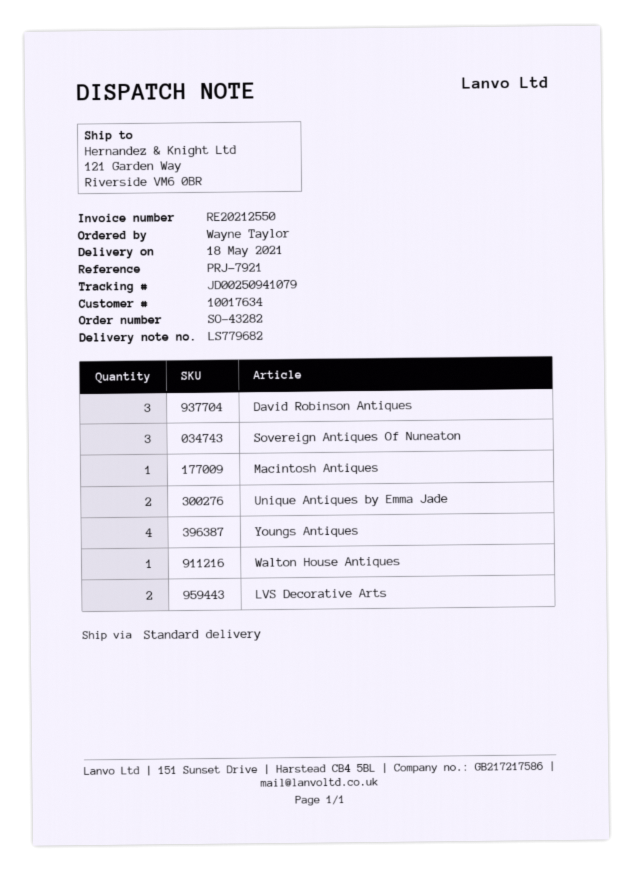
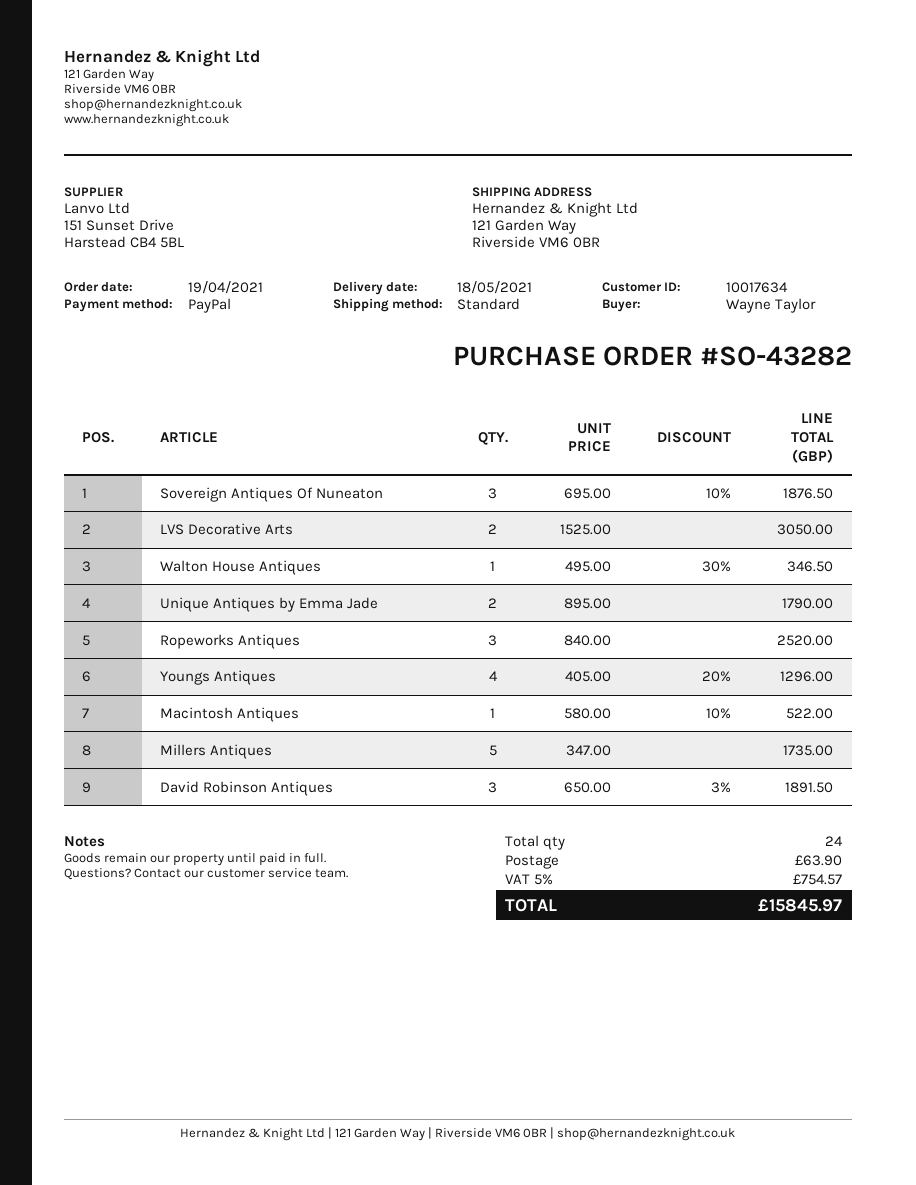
Ropeworks Antiques: none -> 3
Millers Antiques: none -> 5

